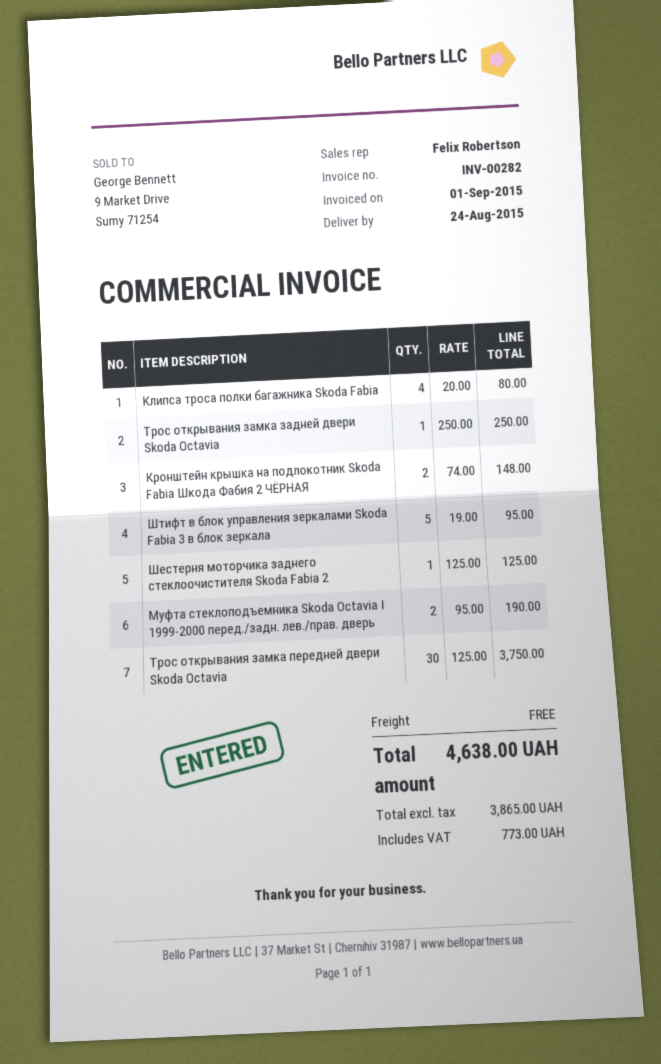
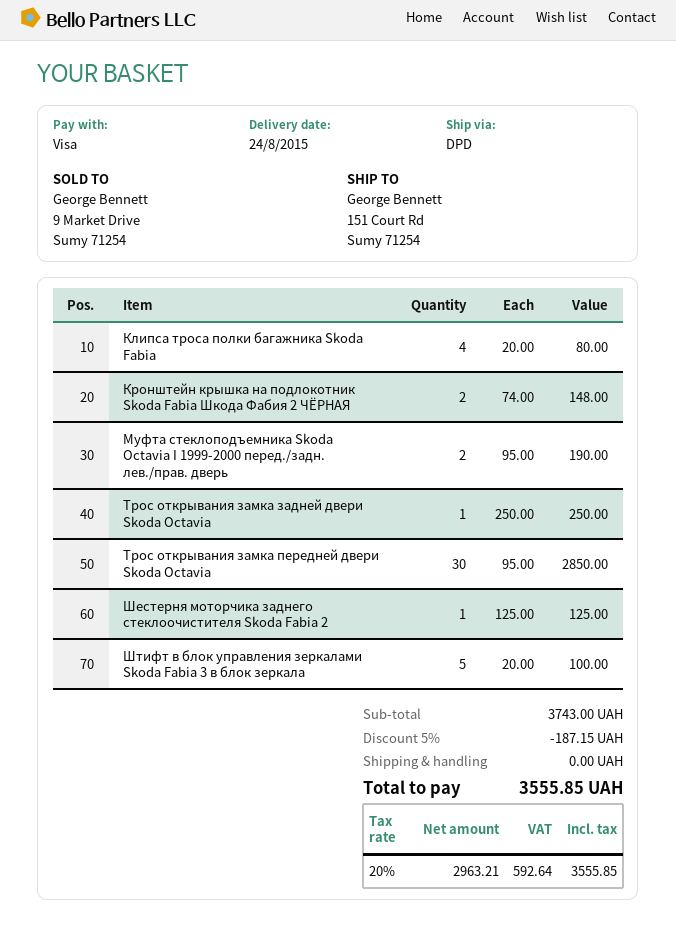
Штифт в блок управления зеркалами Skoda Fabia 3 в блок зеркала: 5 x 19.00 = 95.00 -> 5 x 20.00 = 100.00
Трос открывания замка передней двери Skoda Octavia: 30 x 125.00 = 3750.00 -> 30 x 95.00 = 2850.00
discount: none -> 5% = 187.15
net: 3865.00 -> 2963.21
tax: 773.00 -> 592.64
total: 4638.00 -> 3555.85

